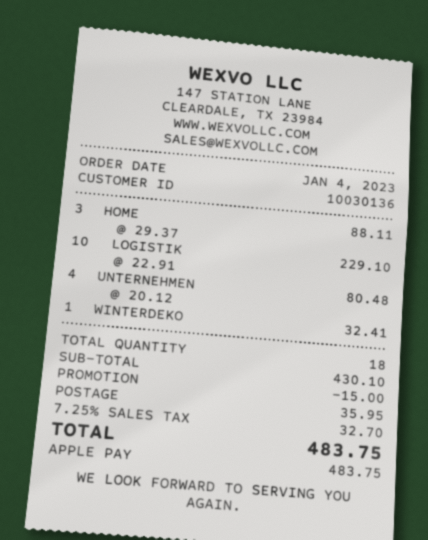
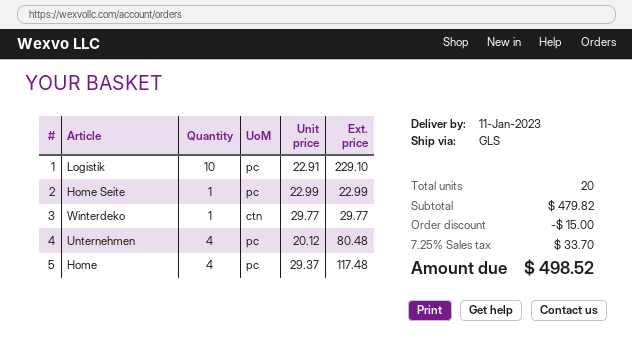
HOME: 3 x 29.37 = 88.11 -> 4 x 29.37 = 117.48
WINTERDEKO: 1 x 32.41 = 32.41 -> 1 x 29.77 = 29.77
Home Seite: none -> 1 x 22.99 = 22.99
total quantity: 18 -> 20
subtotal: 430.10 -> 479.82
shipping: 35.95 -> none
tax: 7.25% = 32.70 -> 7.25% = 33.70
total: 483.75 -> 498.52

